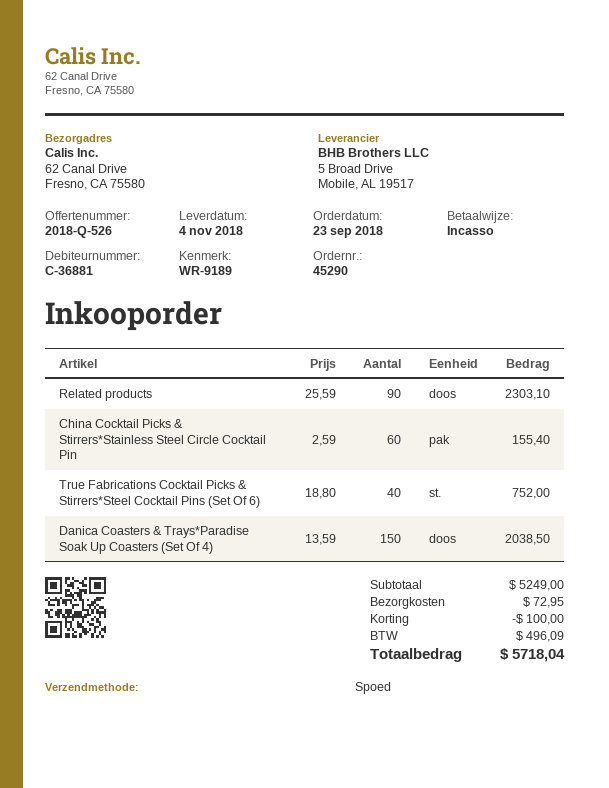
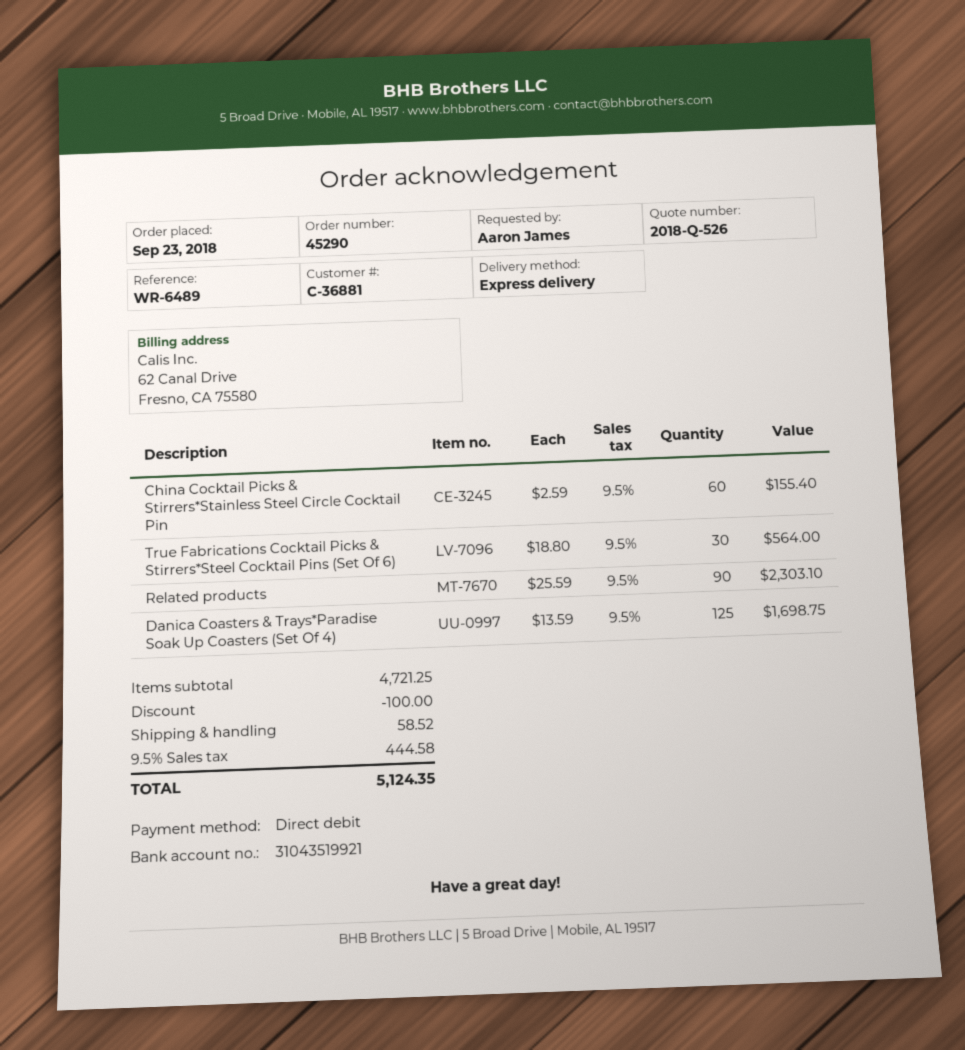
reference: WR-9189 -> WR-6489
True Fabrications Cocktail Picks & Stirrers*Steel Cocktail Pins (Set Of 6): 40 x 18.80 = 752.00 -> 30 x 18.80 = 564.00
Danica Coasters & Trays*Paradise Soak Up Coasters (Set Of 4): 150 x 13.59 = 2038.50 -> 125 x 13.59 = 1698.75
subtotal: 5249.00 -> 4721.25
shipping: 72.95 -> 58.52
tax: 496.09 -> 444.58
total: 5718.04 -> 5124.35

